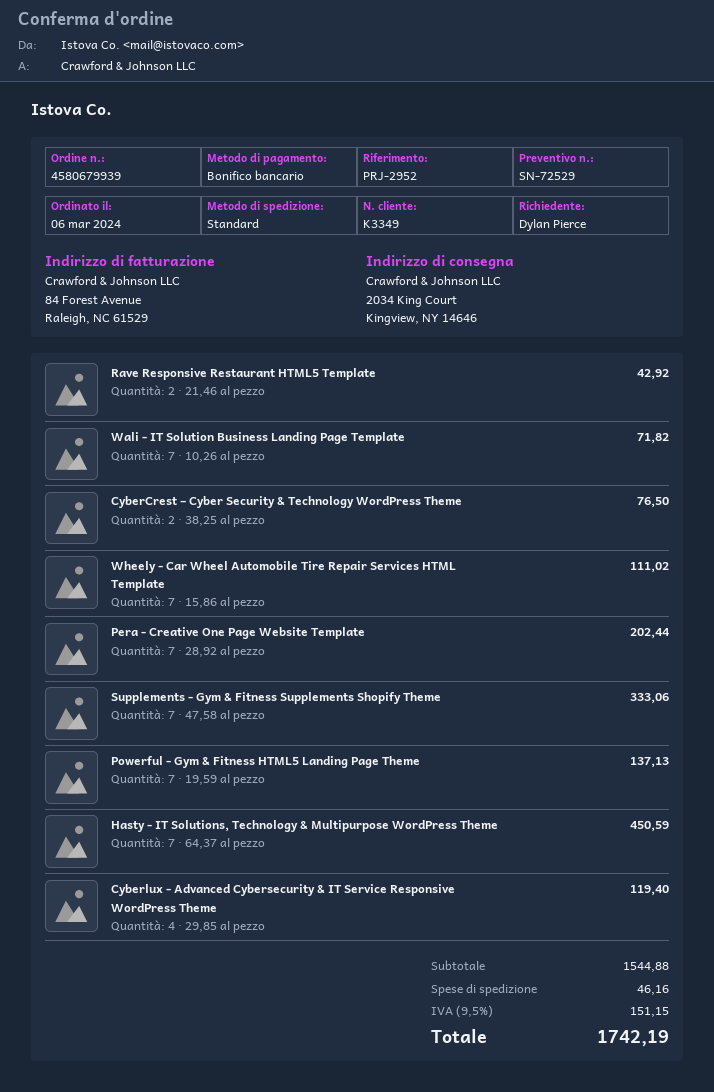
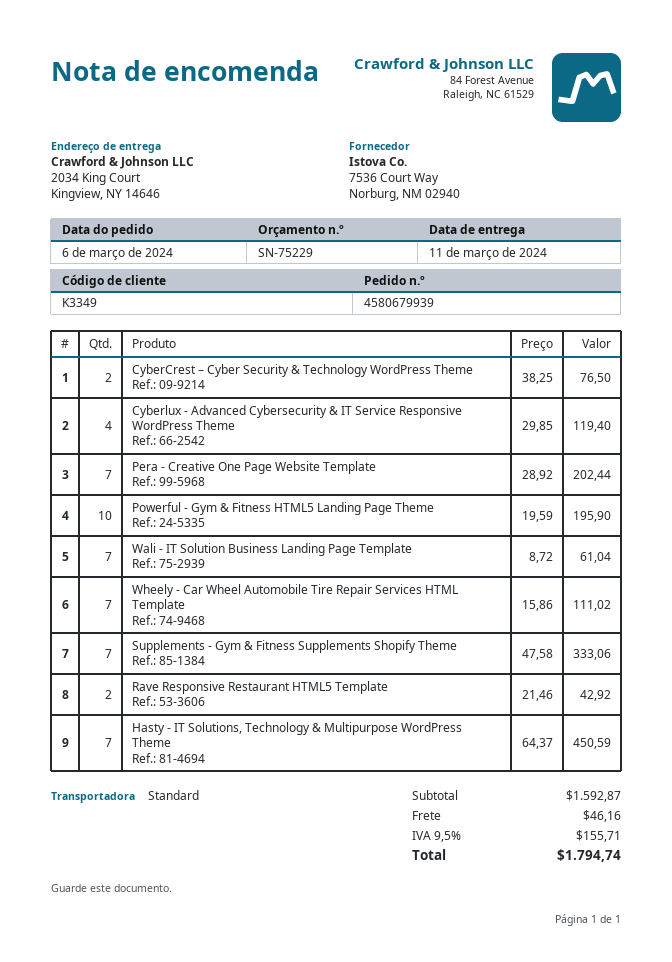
quote number: SN-72529 -> SN-75229
Wali - IT Solution Business Landing Page Template: 7 x 10.26 = 71.82 -> 7 x 8.72 = 61.04
Powerful - Gym & Fitness HTML5 Landing Page Theme: 7 x 19.59 = 137.13 -> 10 x 19.59 = 195.90
subtotal: 1544.88 -> 1592.87
tax: 9.5% = 151.15 -> 9.5% = 155.71
total: 1742.19 -> 1794.74

